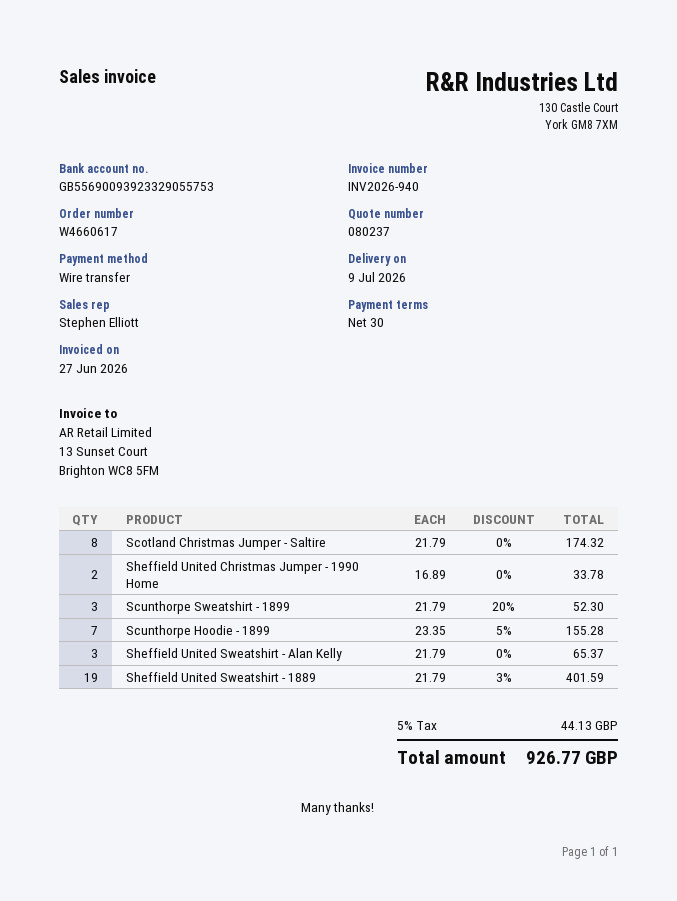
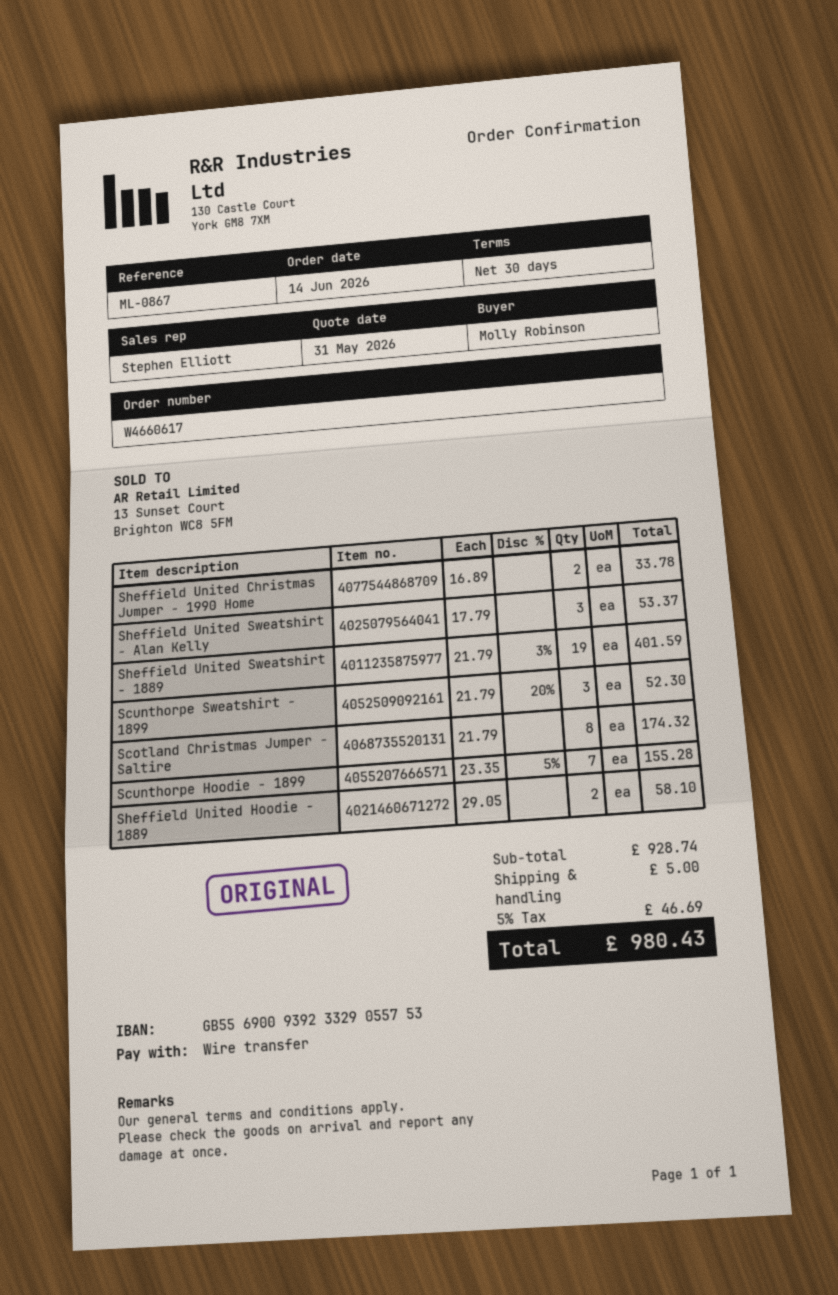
Sheffield United Sweatshirt - Alan Kelly: 3 x 21.79 = 65.37 -> 3 x 17.79 = 53.37
Sheffield United Hoodie - 1889: none -> 2 x 29.05 = 58.10
shipping: none -> 5.00
tax: 5% = 44.13 -> 5% = 46.69
total: 926.77 -> 980.43

